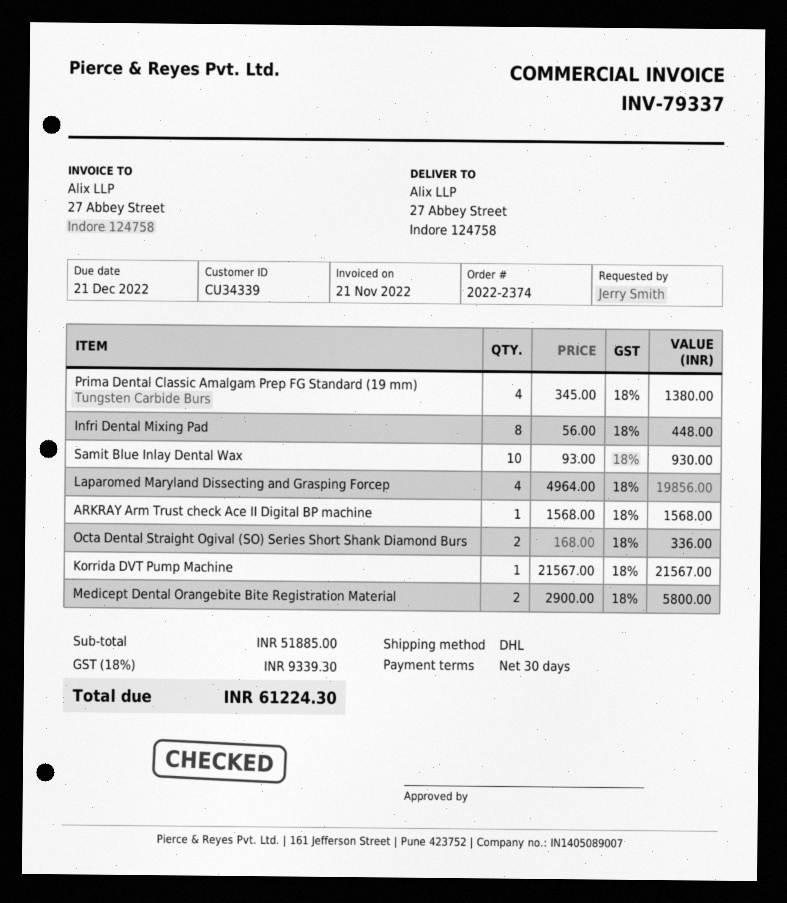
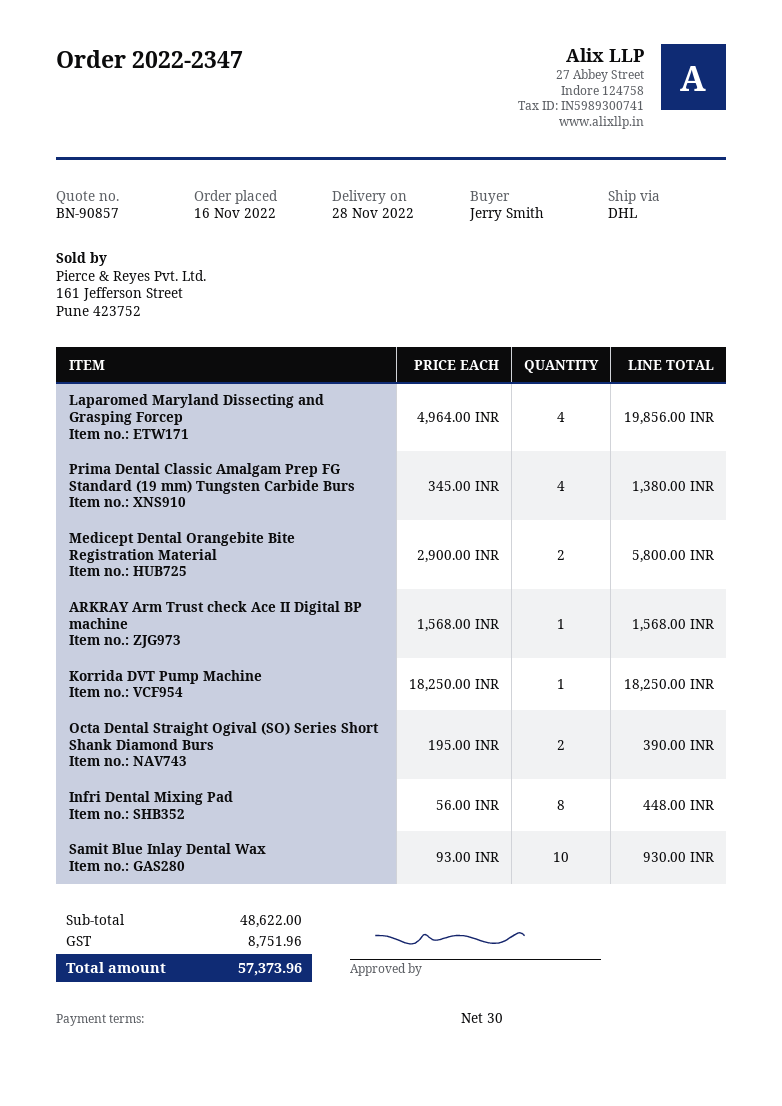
order number: 2022-2374 -> 2022-2347
Octa Dental Straight Ogival (SO) Series Short Shank Diamond Burs: 2 x 168.00 = 336.00 -> 2 x 195.00 = 390.00
Korrida DVT Pump Machine: 1 x 21567.00 = 21567.00 -> 1 x 18250.00 = 18250.00
subtotal: 51885.00 -> 48622.00
tax: 9339.30 -> 8751.96
total: 61224.30 -> 57373.96

